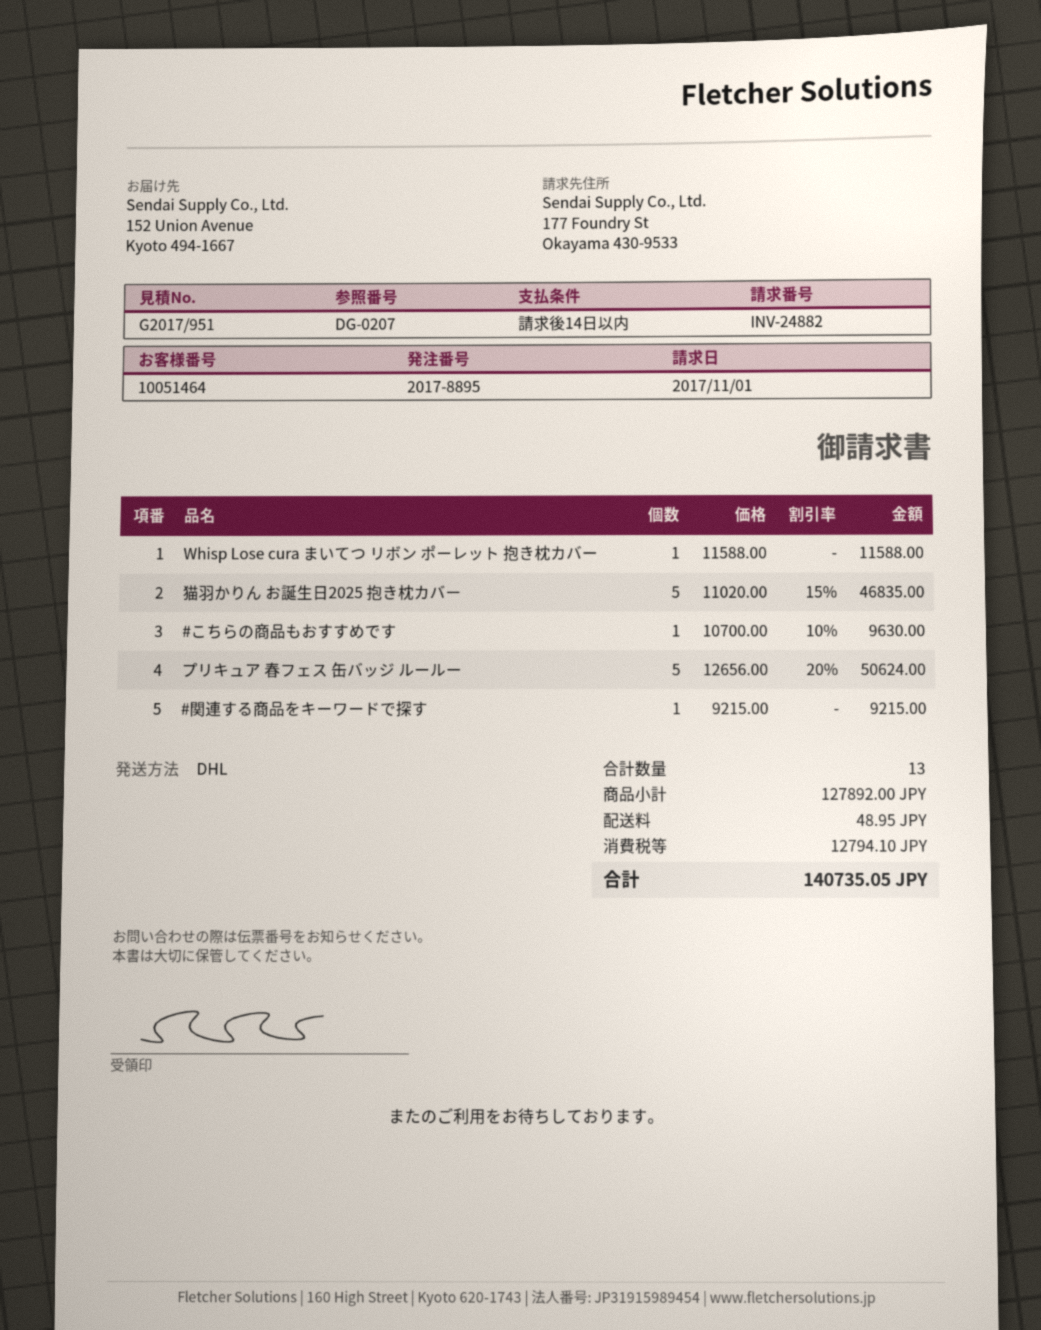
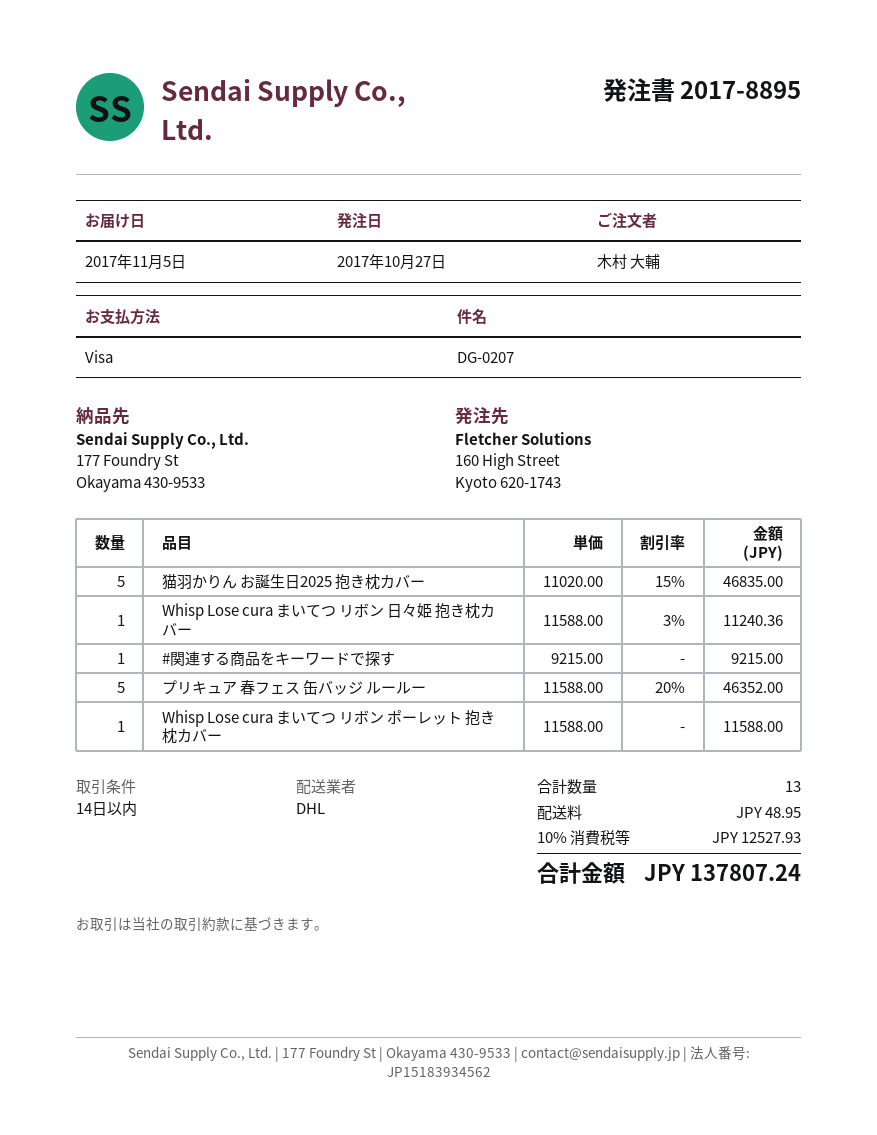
ship to: 152 Union Avenue, Kyoto 494-1667 -> 177 Foundry St, Okayama 430-9533
#こちらの商品もおすすめです: 1 x 10700.00 - 10% = 9630.00 -> none
プリキュア 春フェス 缶バッジ ルールー: 5 x 12656.00 - 20% = 50624.00 -> 5 x 11588.00 - 20% = 46352.00
Whisp Lose cura まいてつ リボン 日々姫 抱き枕カバー: none -> 1 x 11588.00 - 3% = 11240.36
tax: 12794.10 -> 12527.93
total: 140735.05 -> 137807.24

